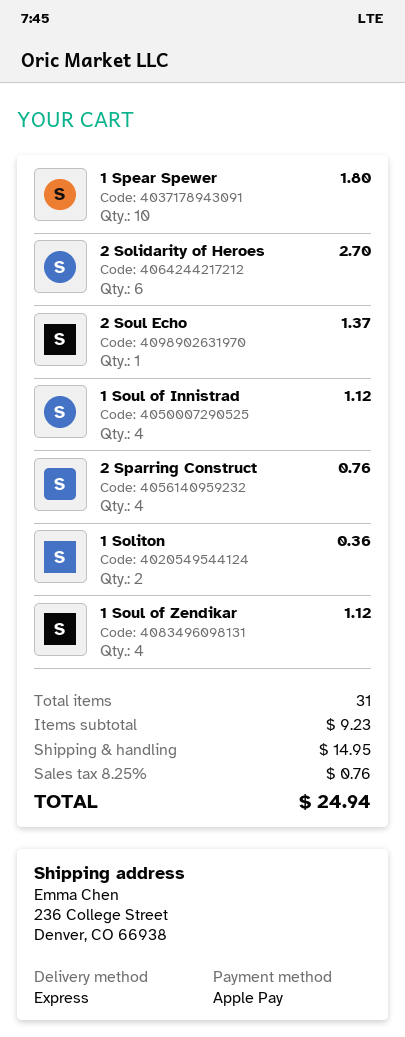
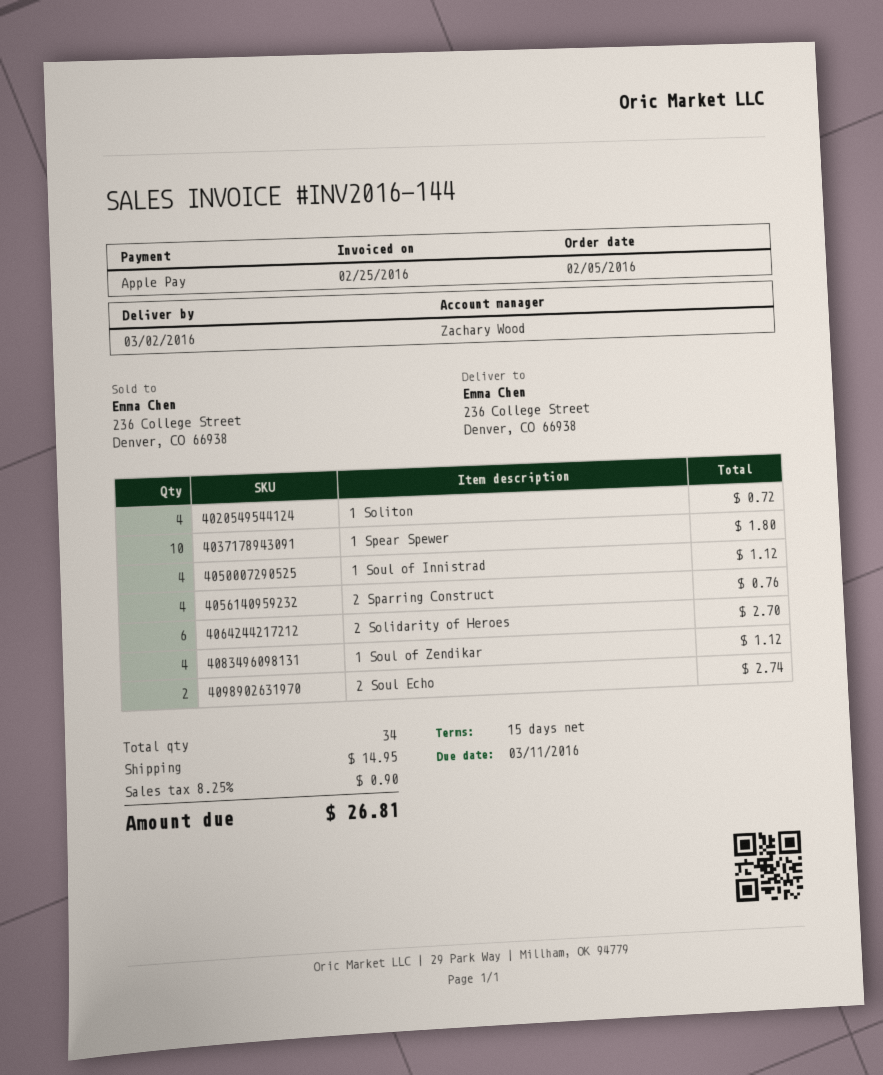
2 Soul Echo: 1 for 1.37 -> 2 for 2.74
1 Soliton: 2 for 0.36 -> 4 for 0.72
total quantity: 31 -> 34
tax: 8.25% = 0.76 -> 8.25% = 0.90
total: 24.94 -> 26.81

